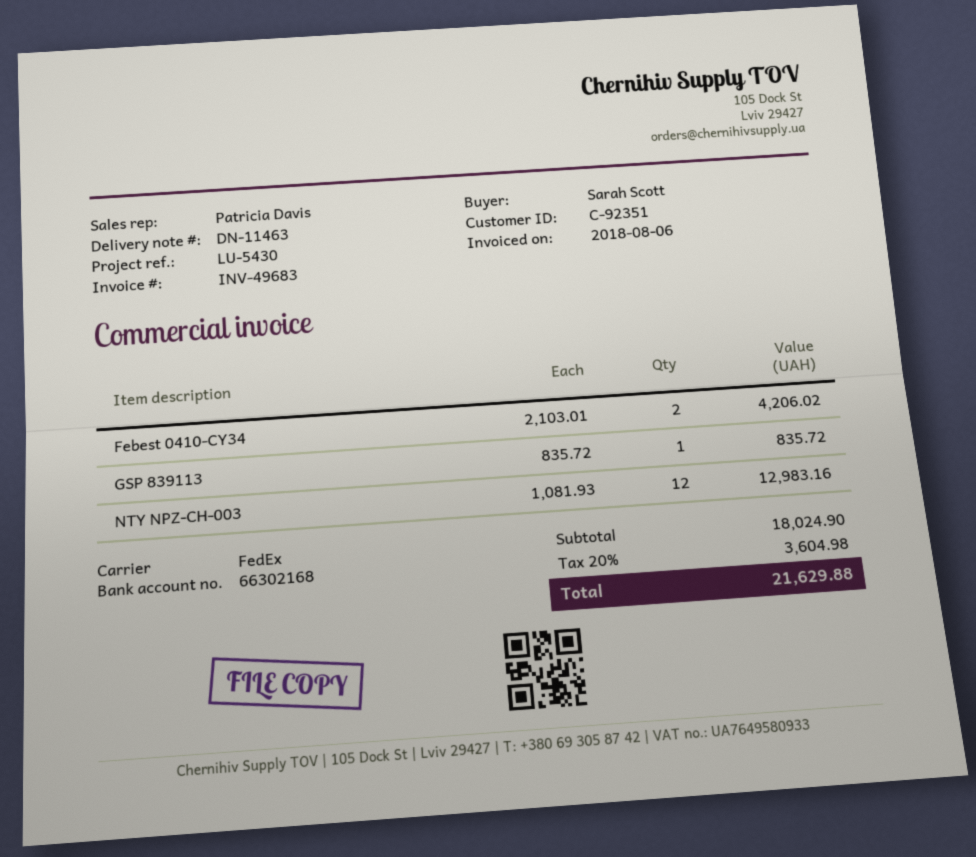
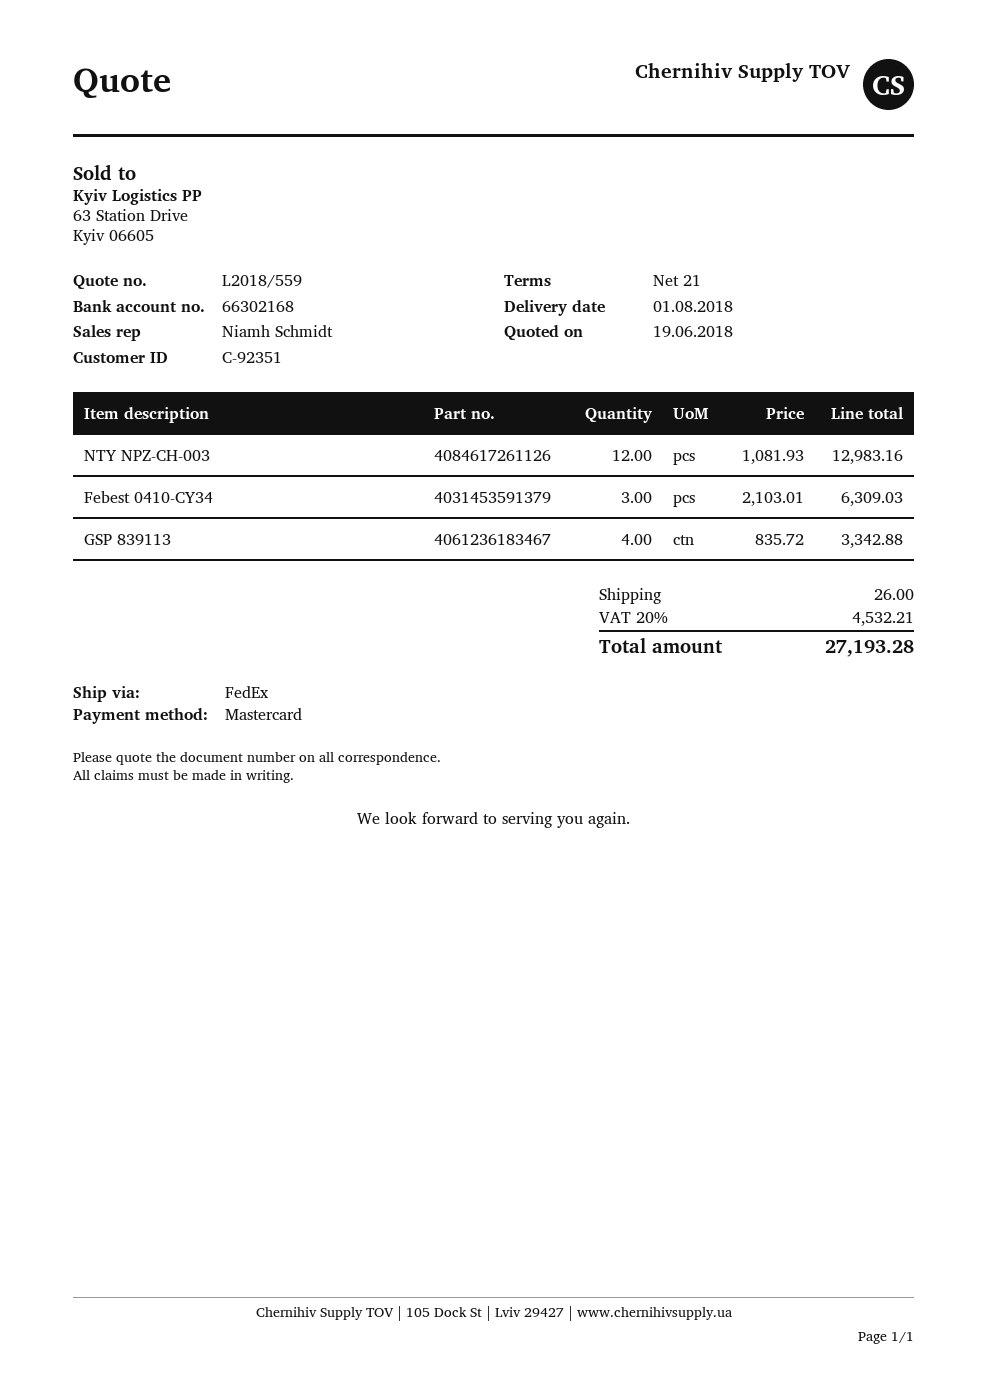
sales rep: Patricia Davis -> Niamh Schmidt
Febest 0410-CY34: 2 x 2103.01 = 4206.02 -> 3 x 2103.01 = 6309.03
GSP 839113: 1 x 835.72 = 835.72 -> 4 x 835.72 = 3342.88
shipping: none -> 26.00
tax: 20% = 3604.98 -> 20% = 4532.21
total: 21629.88 -> 27193.28

